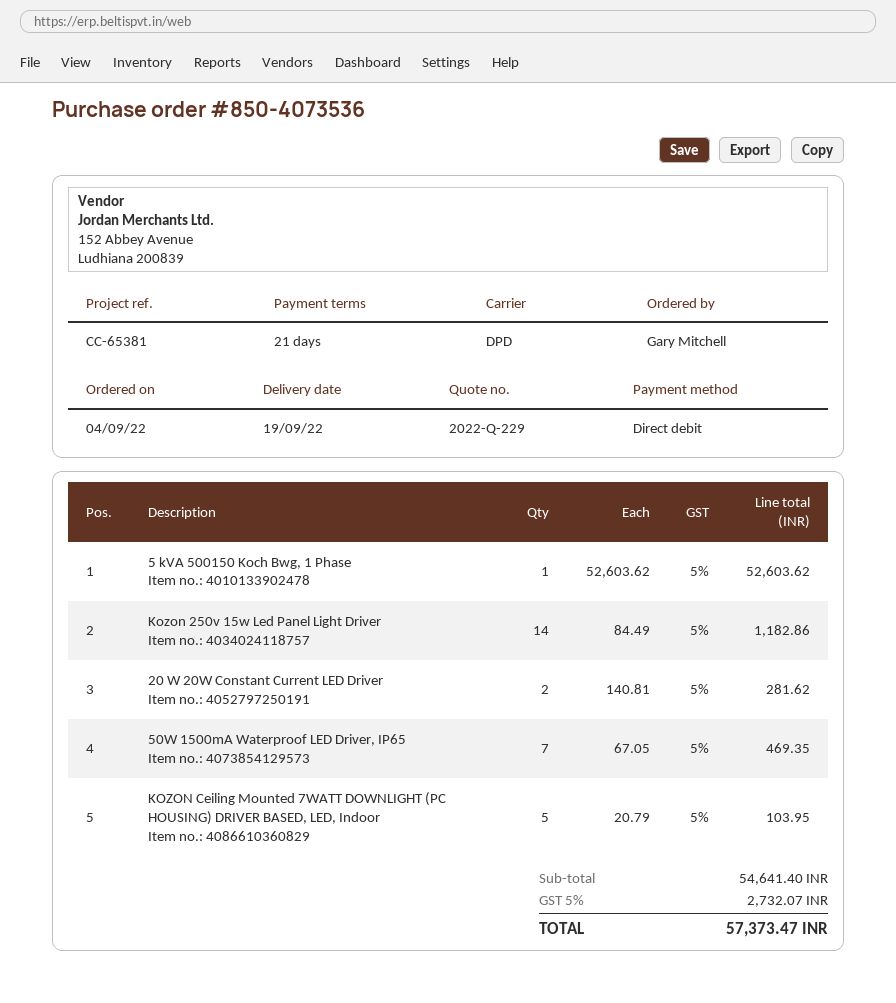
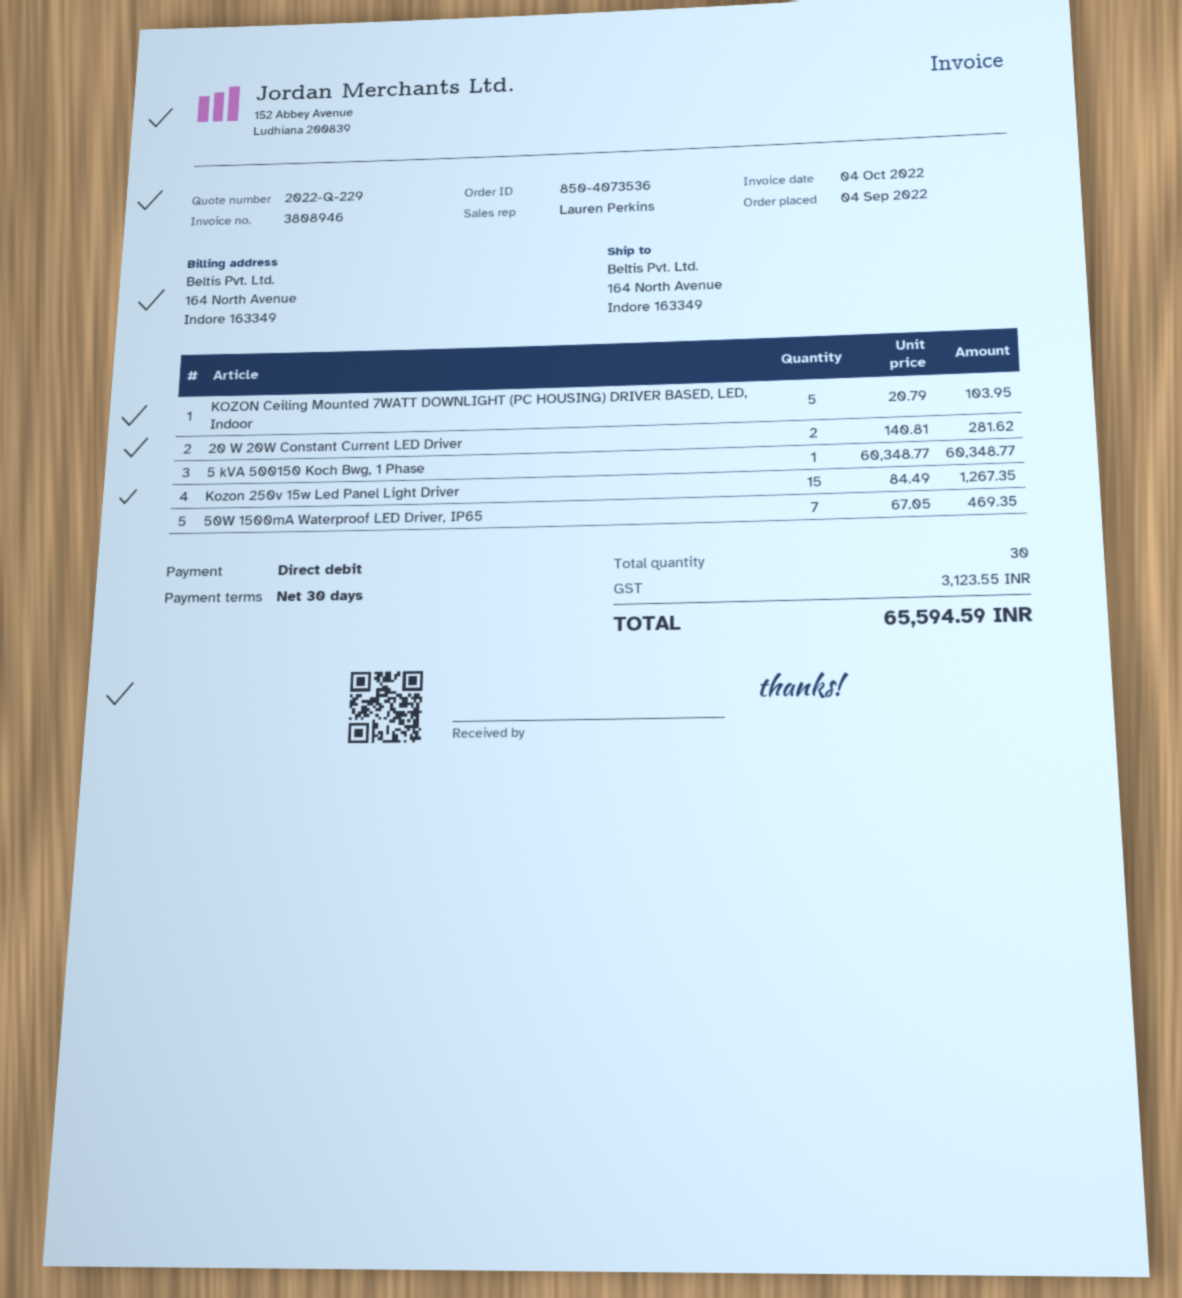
payment terms: 21 days -> 30 days
5 kVA 500150 Koch Bwg, 1 Phase: 1 x 52603.62 = 52603.62 -> 1 x 60348.77 = 60348.77
Kozon 250v 15w Led Panel Light Driver: 14 x 84.49 = 1182.86 -> 15 x 84.49 = 1267.35
tax: 2732.07 -> 3123.55
total: 57373.47 -> 65594.59

